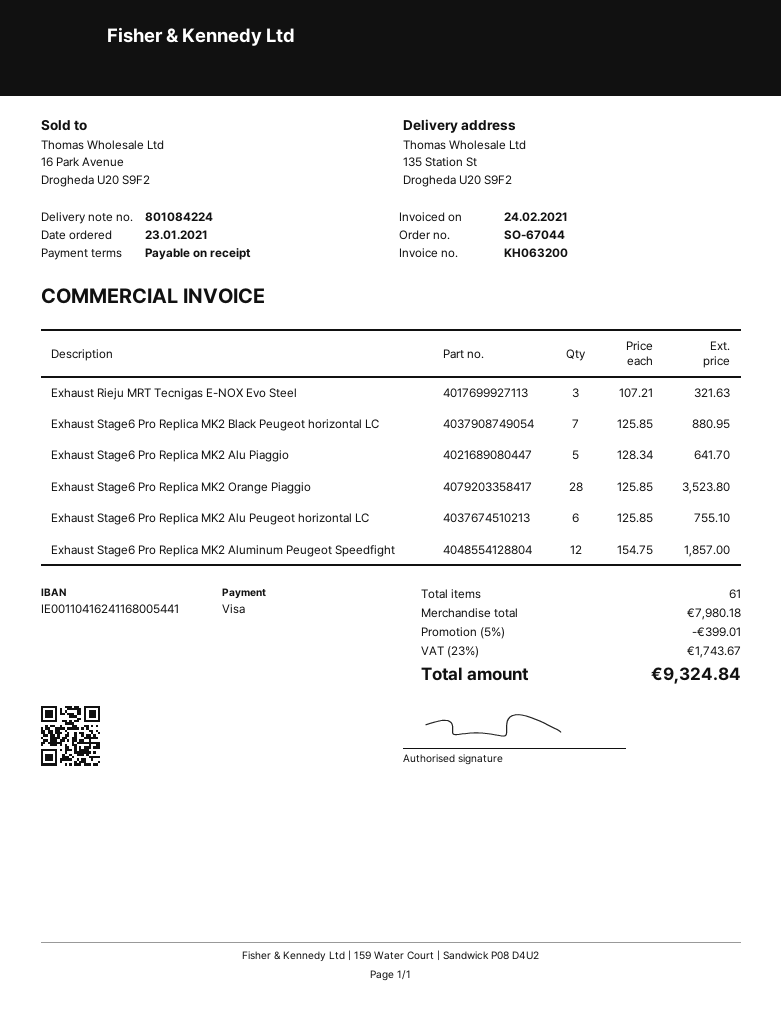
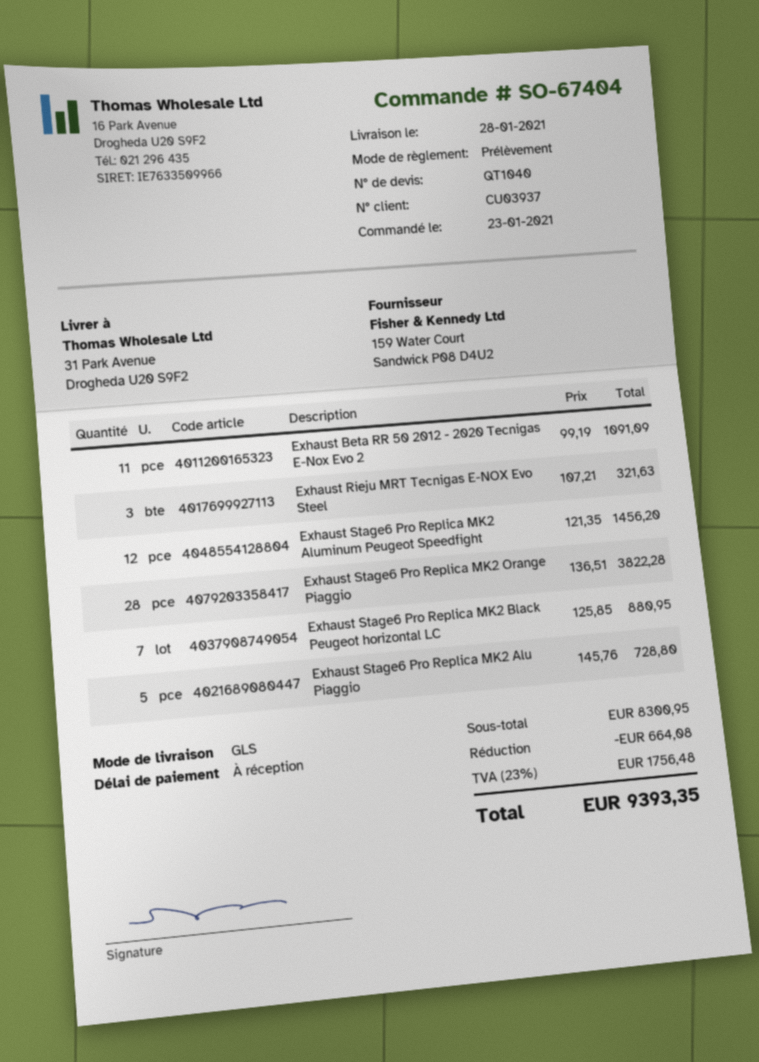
order number: SO-67044 -> SO-67404
payment method: Visa -> direct debit
ship to: 135 Station St, Drogheda U20 S9F2 -> 31 Park Avenue, Drogheda U20 S9F2
Exhaust Stage6 Pro Replica MK2 Alu Piaggio: 5 x 128.34 = 641.70 -> 5 x 145.76 = 728.80
Exhaust Stage6 Pro Replica MK2 Orange Piaggio: 28 x 125.85 = 3523.80 -> 28 x 136.51 = 3822.28
Exhaust Stage6 Pro Replica MK2 Alu Peugeot horizontal LC: 6 x 125.85 = 755.10 -> none
Exhaust Stage6 Pro Replica MK2 Aluminum Peugeot Speedfight: 12 x 154.75 = 1857.00 -> 12 x 121.35 = 1456.20
Exhaust Beta RR 50 2012 - 2020 Tecnigas E-Nox Evo 2: none -> 11 x 99.19 = 1091.09
subtotal: 7980.18 -> 8300.95
discount: 399.01 -> 664.08
tax: 23% = 1743.67 -> 23% = 1756.48
total: 9324.84 -> 9393.35

